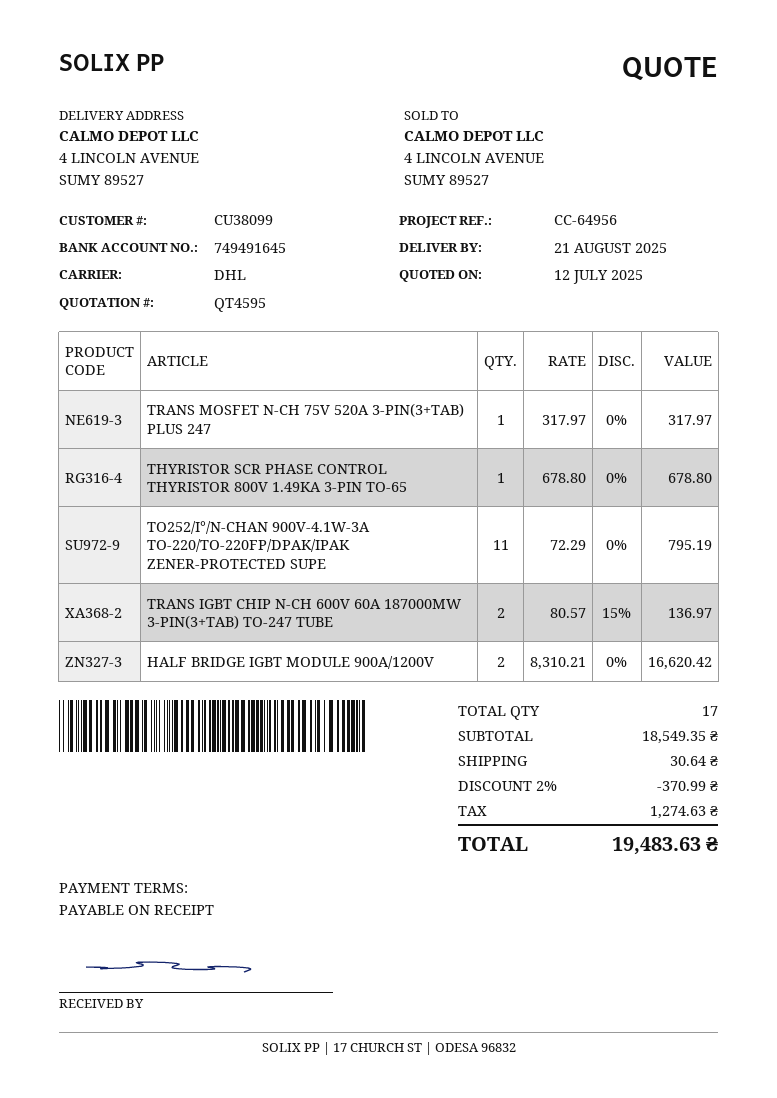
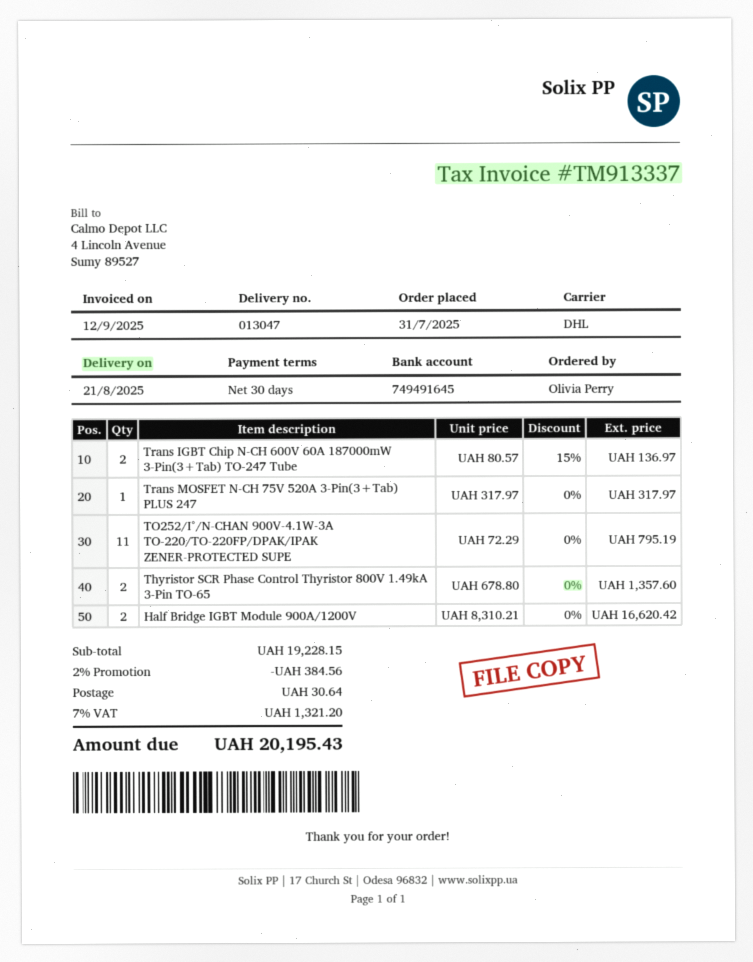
payment terms: on receipt -> 30 days
THYRISTOR SCR PHASE CONTROL THYRISTOR 800V 1.49KA 3-PIN TO-65: 1 x 678.80 = 678.80 -> 2 x 678.80 = 1357.60
subtotal: 18549.35 -> 19228.15
discount: 2% = 370.99 -> 2% = 384.56
tax: 1274.63 -> 1321.20
total: 19483.63 -> 20195.43

